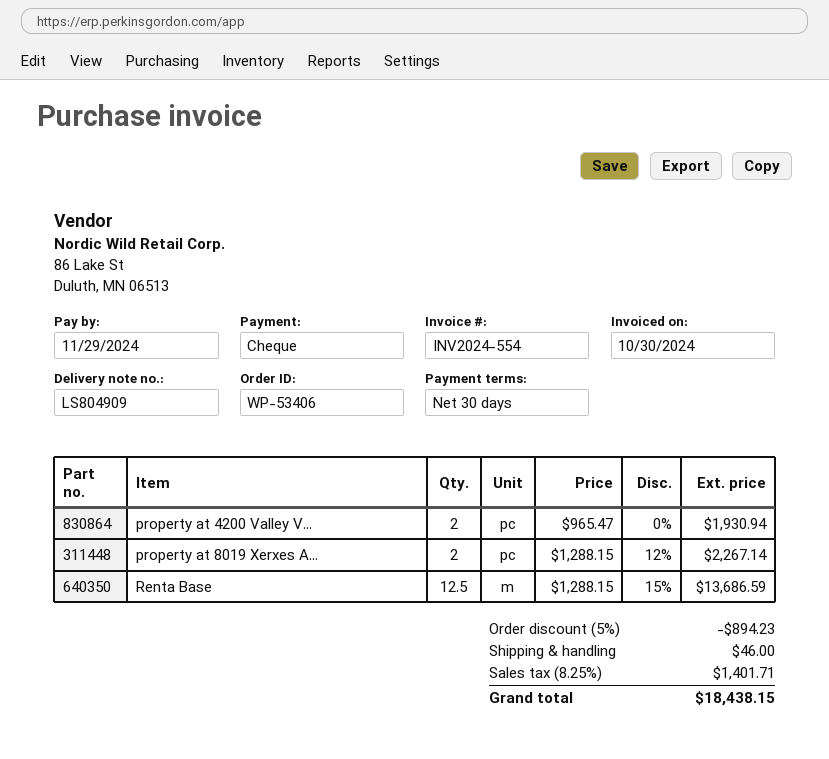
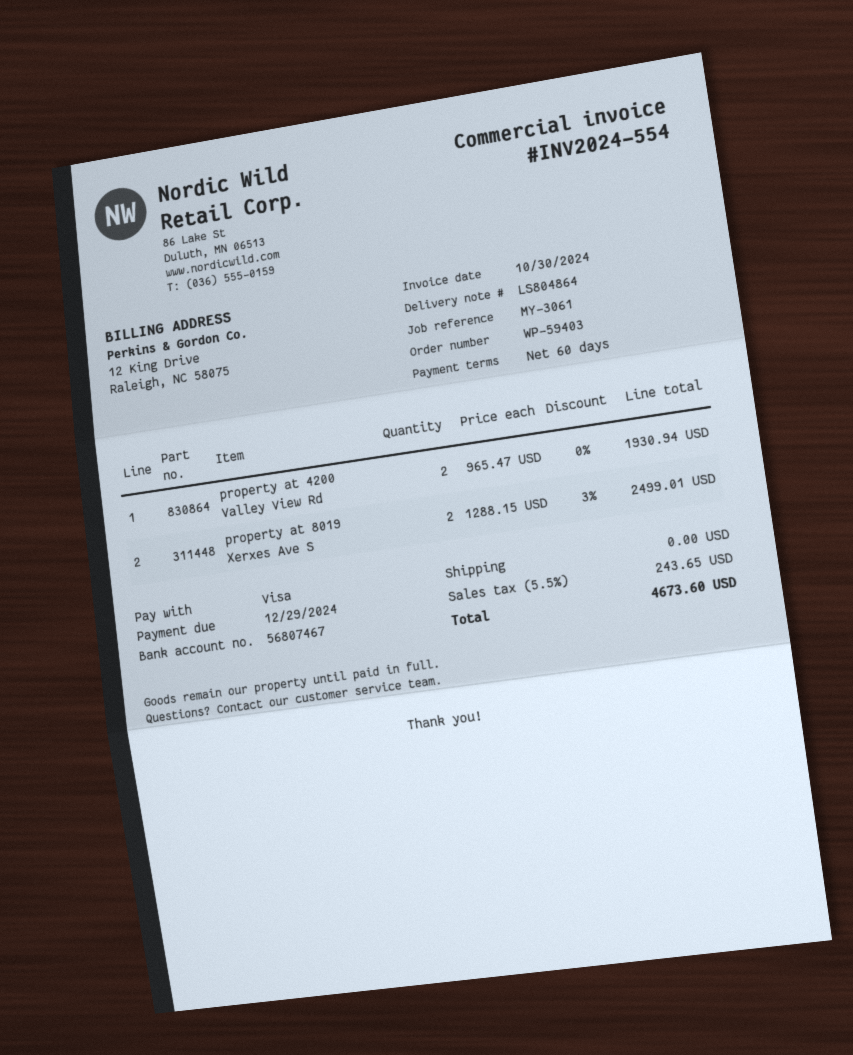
order number: WP-53406 -> WP-59403
delivery note number: LS804909 -> LS804864
payment terms: 30 days -> 60 days
due date: 2024-11-29 -> 2024-12-29
payment method: cheque -> Visa
property at 8019 Xerxes A...: 2 x 1288.15 - 12% = 2267.14 -> 2 x 1288.15 - 3% = 2499.01
Renta Base: 12.5 x 1288.15 - 15% = 13686.59 -> none
discount: 5% = 894.23 -> none
shipping: 46.00 -> 0.00
tax: 8.25% = 1401.71 -> 5.5% = 243.65
total: 18438.15 -> 4673.60

